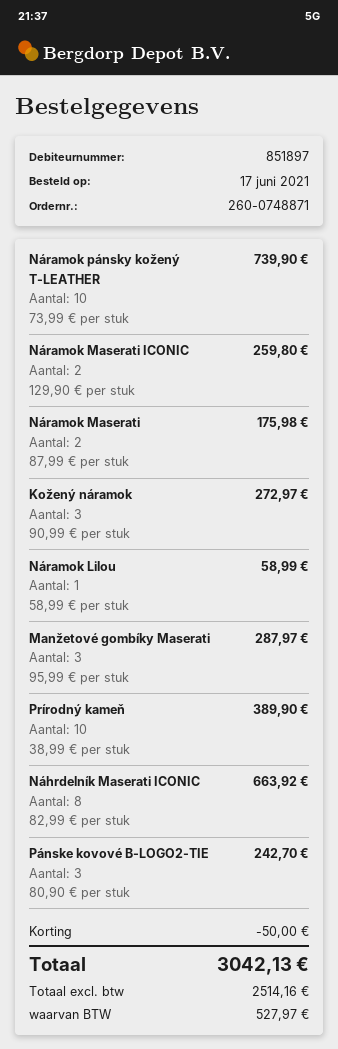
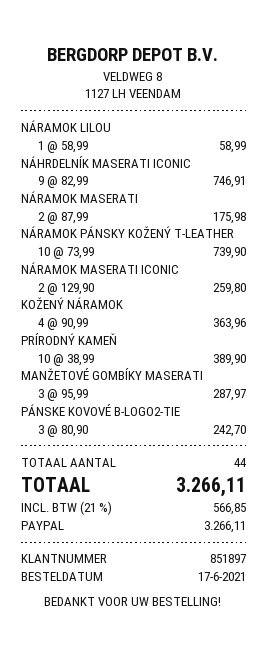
Kožený náramok: 3 x 90.99 = 272.97 -> 4 x 90.99 = 363.96
Náhrdelník Maserati ICONIC: 8 x 82.99 = 663.92 -> 9 x 82.99 = 746.91
discount: 50.00 -> none
tax: 527.97 -> 566.85
total: 3042.13 -> 3266.11

